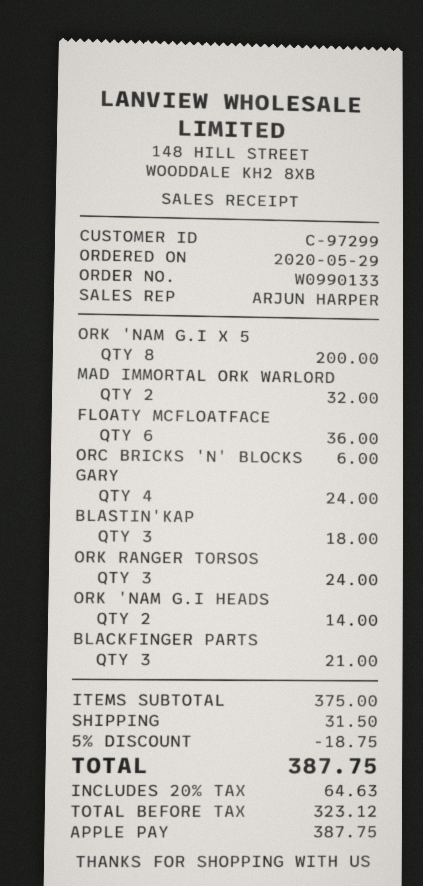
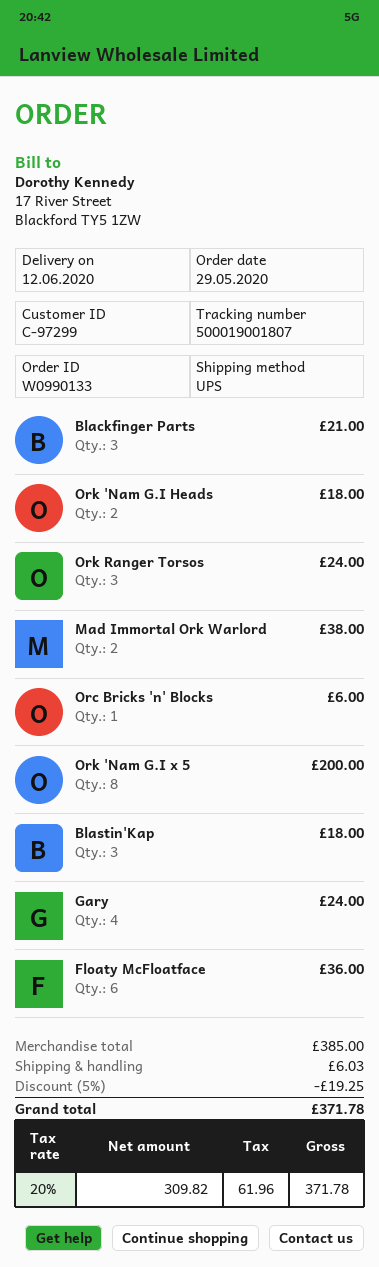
MAD IMMORTAL ORK WARLORD: 2 for 32.00 -> 2 for 38.00
ORK 'NAM G.I HEADS: 2 for 14.00 -> 2 for 18.00
subtotal: 375.00 -> 385.00
discount: 5% = 18.75 -> 5% = 19.25
shipping: 31.50 -> 6.03
net: 323.12 -> 309.82
tax: 20% = 64.63 -> 20% = 61.96
total: 387.75 -> 371.78

